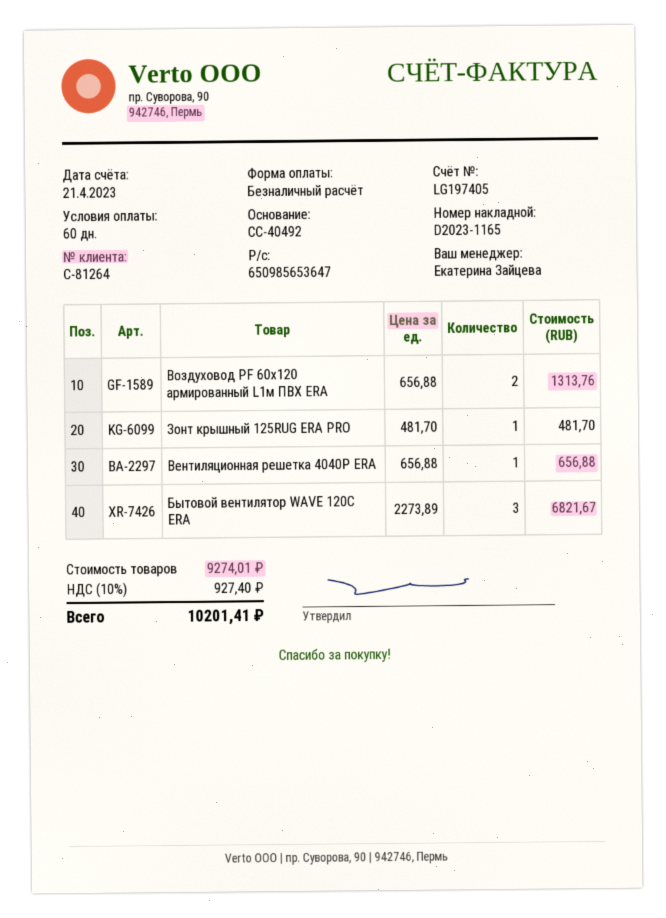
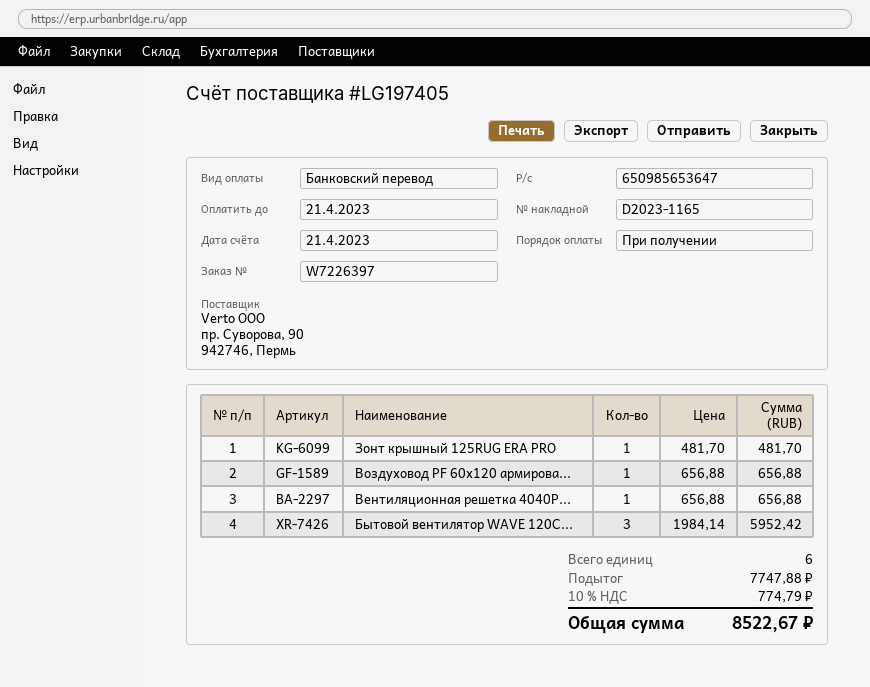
payment terms: 60 days -> on receipt
Воздуховод PF 60х120 армированный L1м ПВХ ERA: 2 x 656.88 = 1313.76 -> 1 x 656.88 = 656.88
Бытовой вентилятор WAVE 120C ERA: 3 x 2273.89 = 6821.67 -> 3 x 1984.14 = 5952.42
subtotal: 9274.01 -> 7747.88
tax: 10% = 927.40 -> 10% = 774.79
total: 10201.41 -> 8522.67

